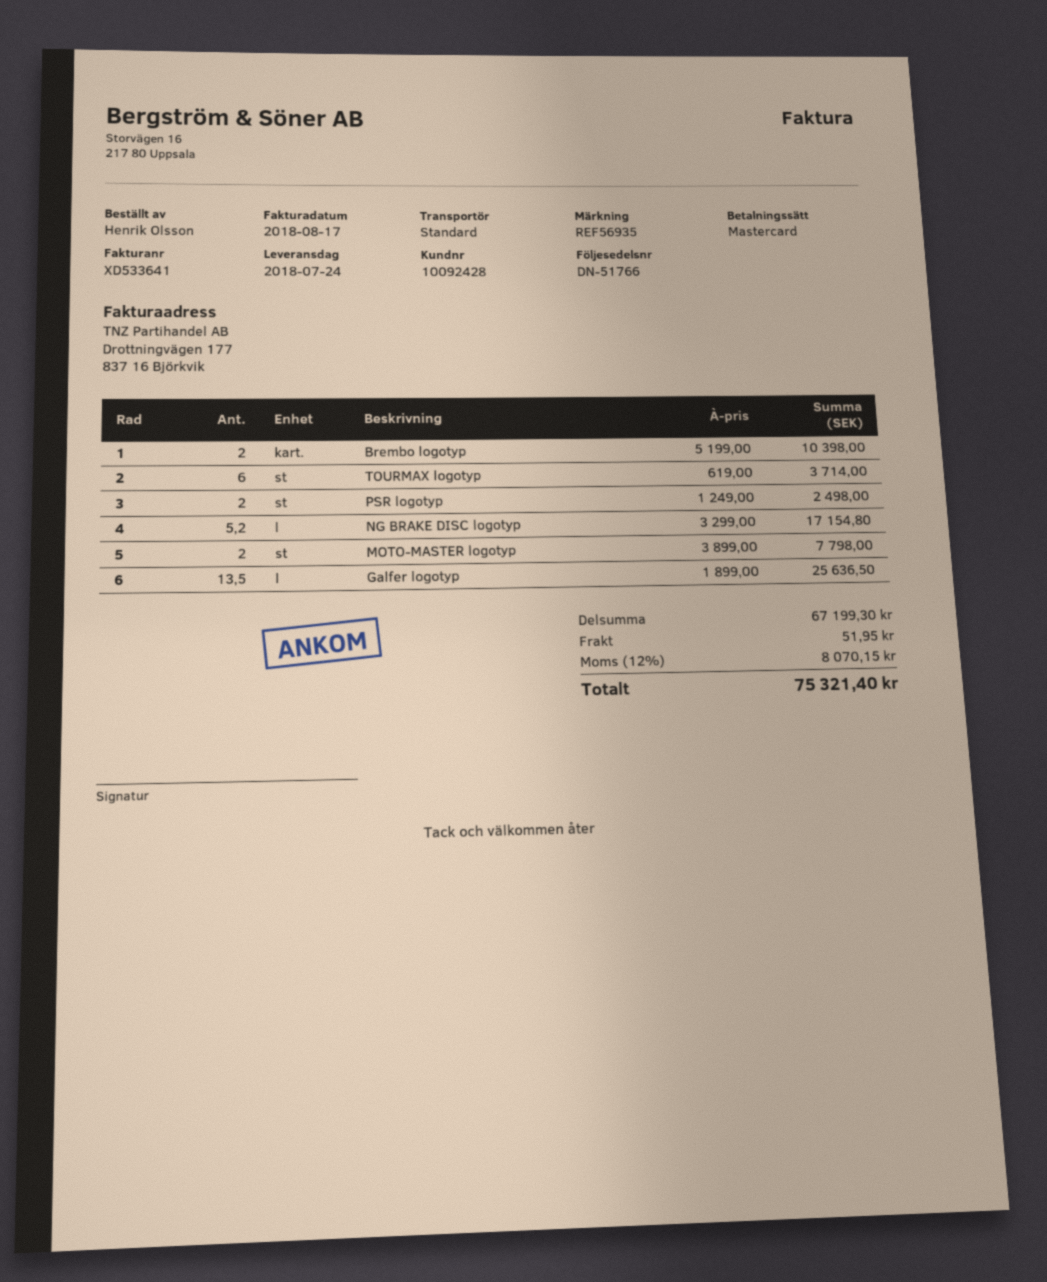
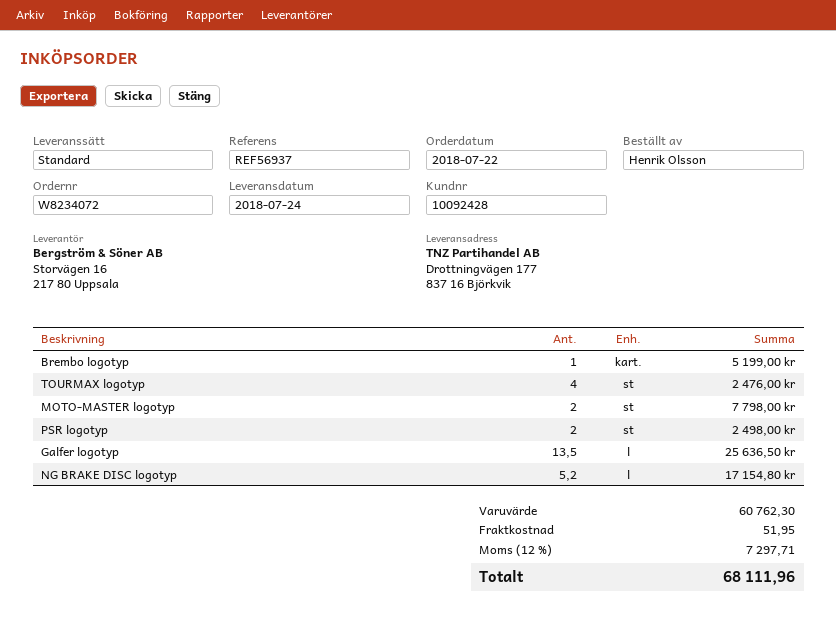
reference: REF56935 -> REF56937
Brembo logotyp: 2 for 10398.00 -> 1 for 5199.00
TOURMAX logotyp: 6 for 3714.00 -> 4 for 2476.00
subtotal: 67199.30 -> 60762.30
tax: 12% = 8070.15 -> 12% = 7297.71
total: 75321.40 -> 68111.96

